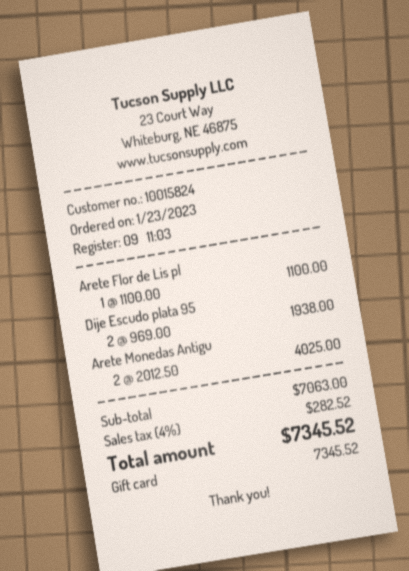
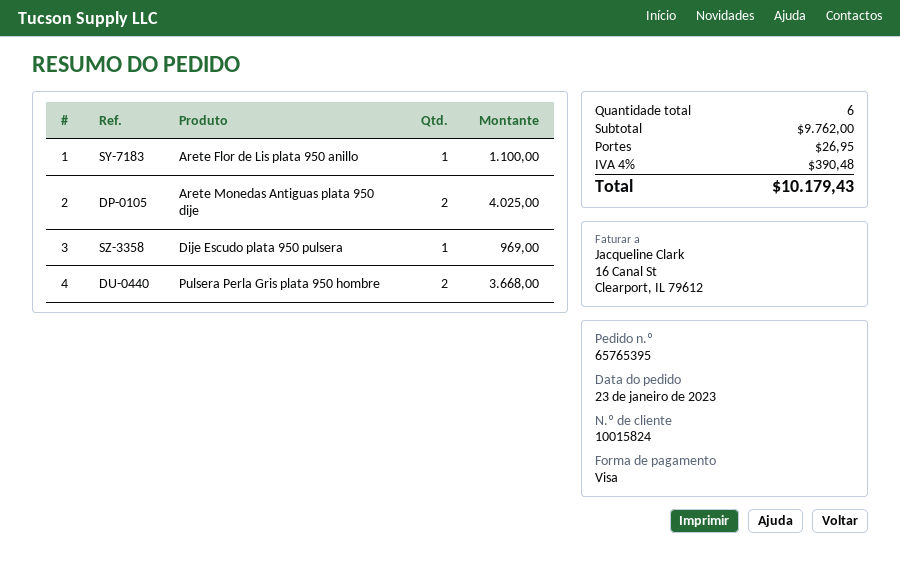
payment method: gift card -> Visa
Dije Escudo plata 95: 2 for 1938.00 -> 1 for 969.00
Pulsera Perla Gris plata 950 hombre: none -> 2 for 3668.00
subtotal: 7063.00 -> 9762.00
shipping: none -> 26.95
tax: 4% = 282.52 -> 4% = 390.48
total: 7345.52 -> 10179.43

